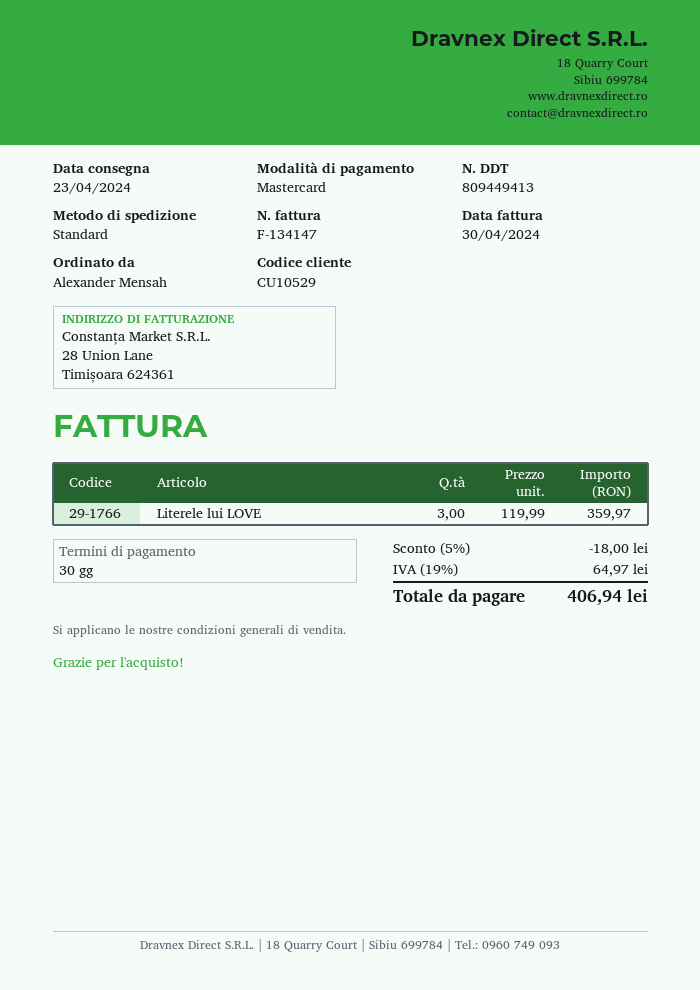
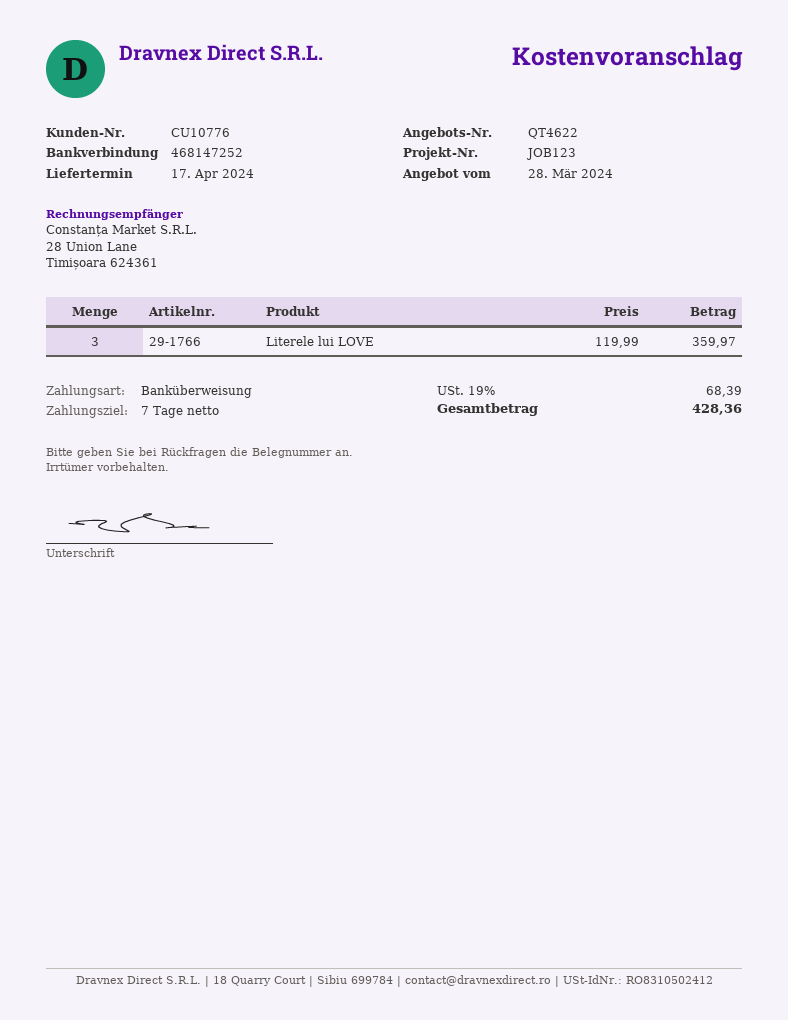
delivery date: 2024-04-23 -> 2024-04-17
payment terms: 30 days -> 7 days
customer number: CU10529 -> CU10776
payment method: Mastercard -> bank transfer
discount: 5% = 18.00 -> none
tax: 19% = 64.97 -> 19% = 68.39
total: 406.94 -> 428.36

